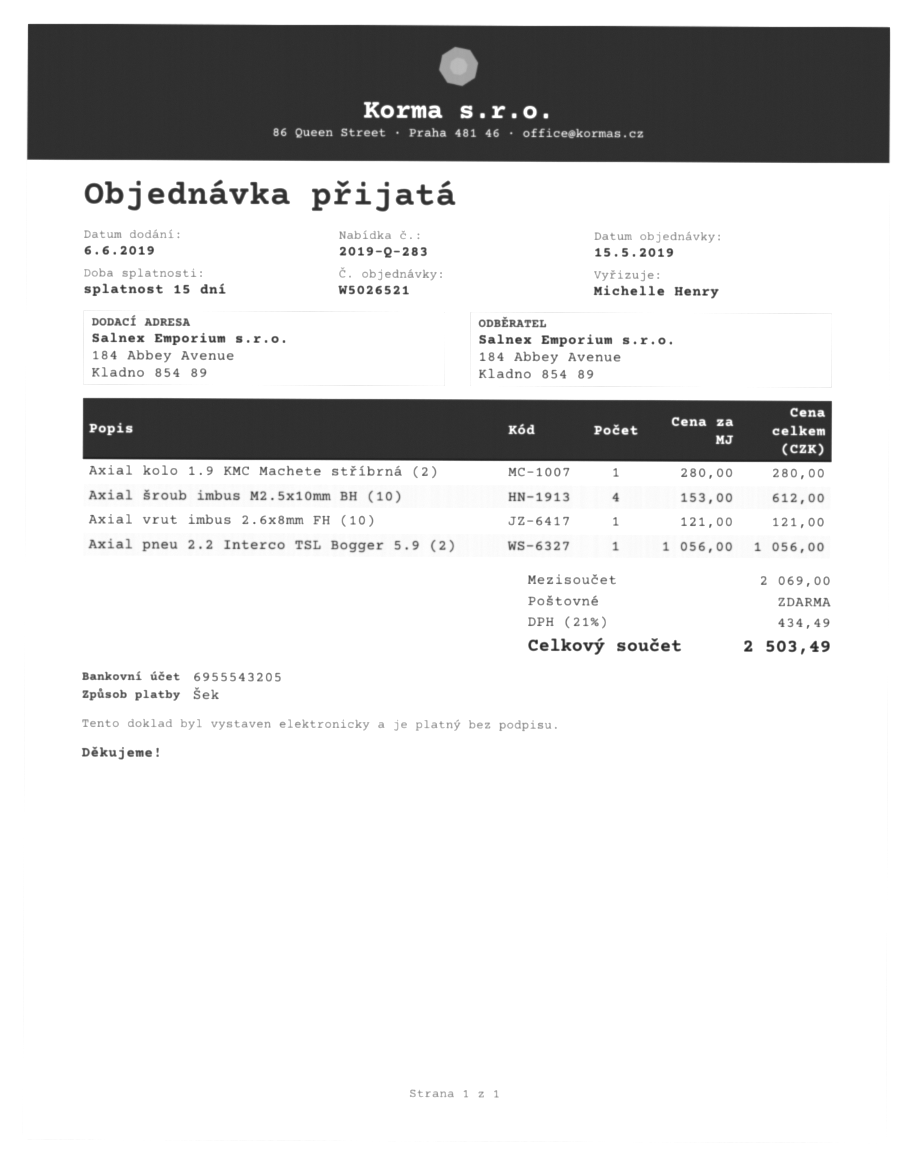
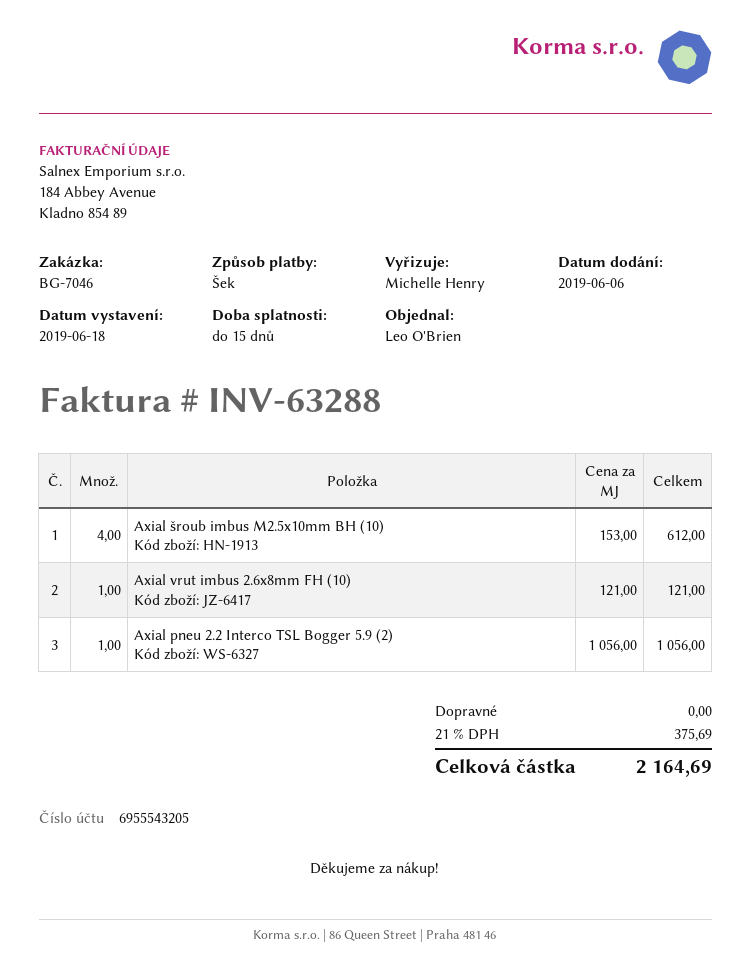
Axial kolo 1.9 KMC Machete stříbrná (2): 1 x 280.00 = 280.00 -> none
tax: 21% = 434.49 -> 21% = 375.69
total: 2503.49 -> 2164.69

